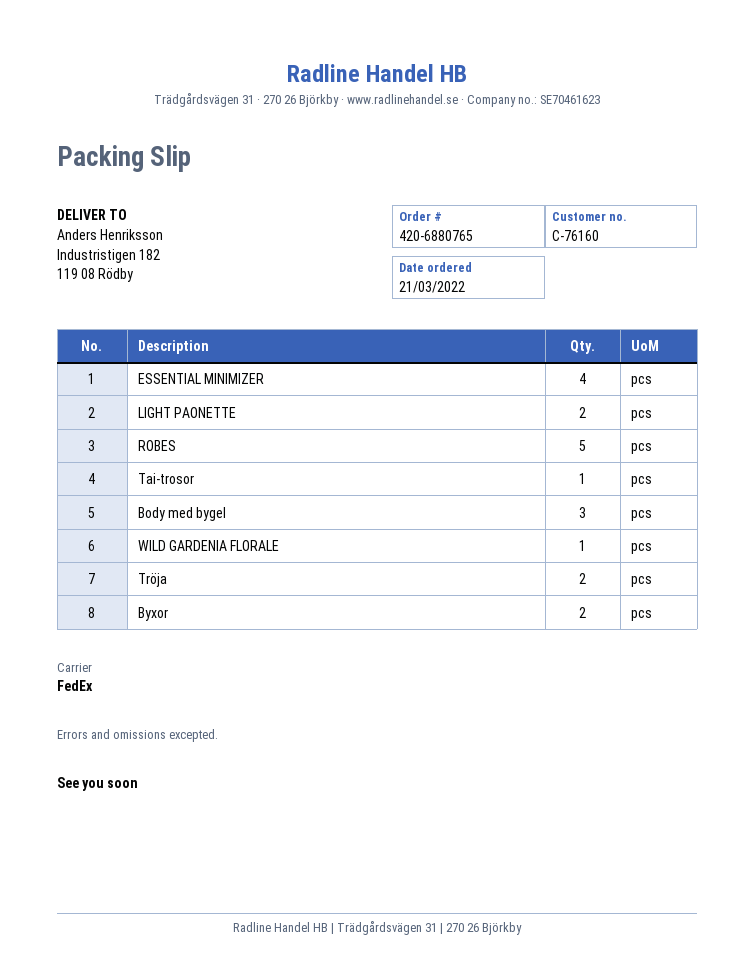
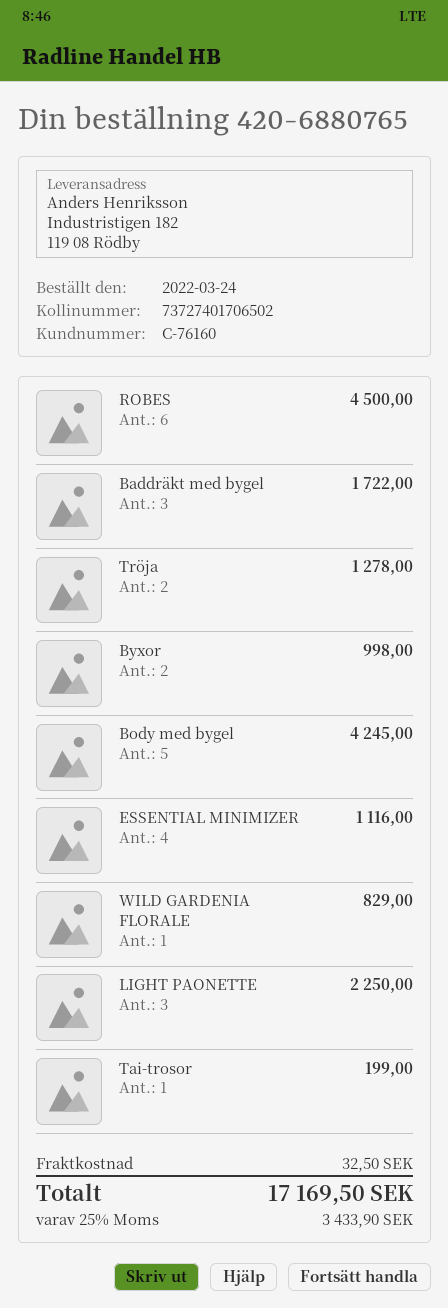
order date: 2022-03-21 -> 2022-03-24
LIGHT PAONETTE: 2 -> 3
ROBES: 5 -> 6
Body med bygel: 3 -> 5
Baddräkt med bygel: none -> 3

